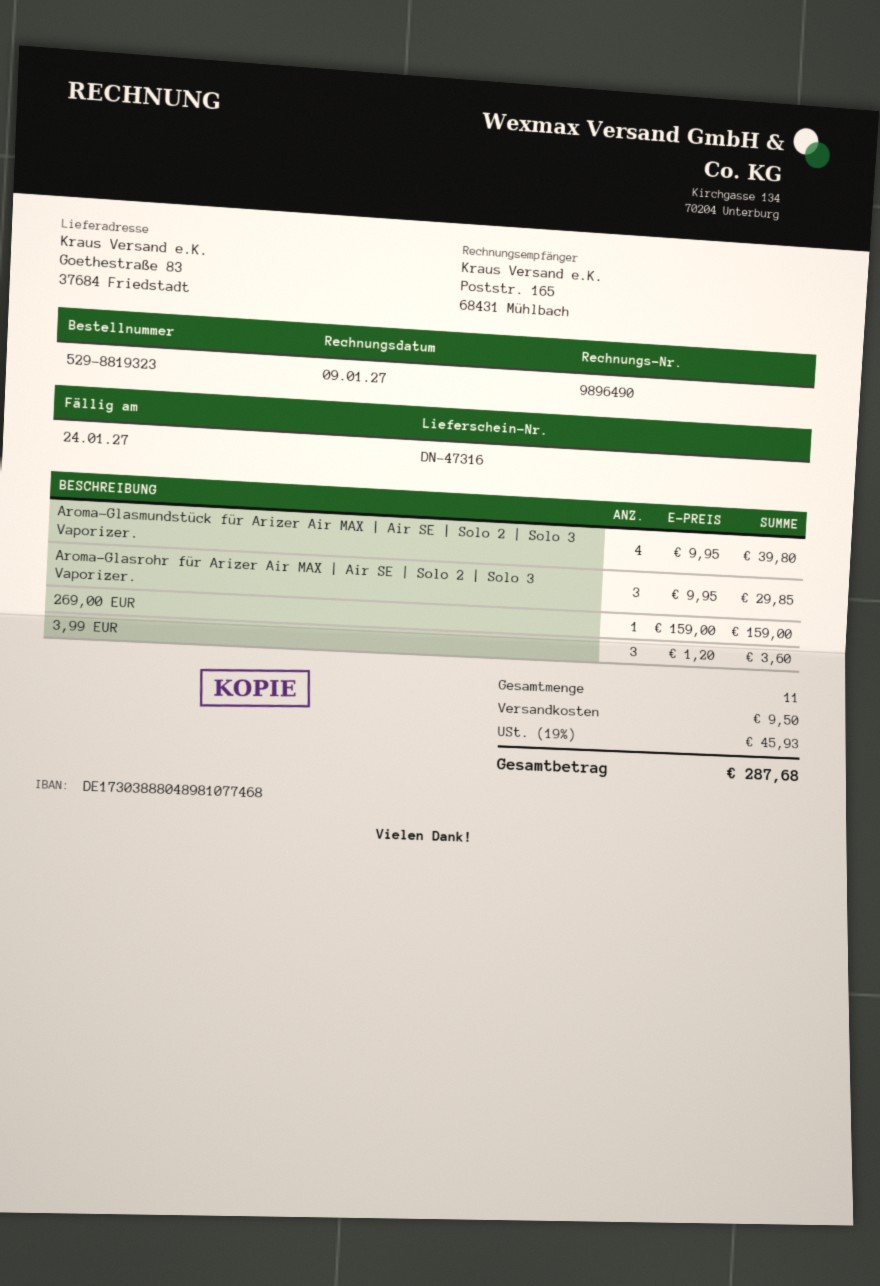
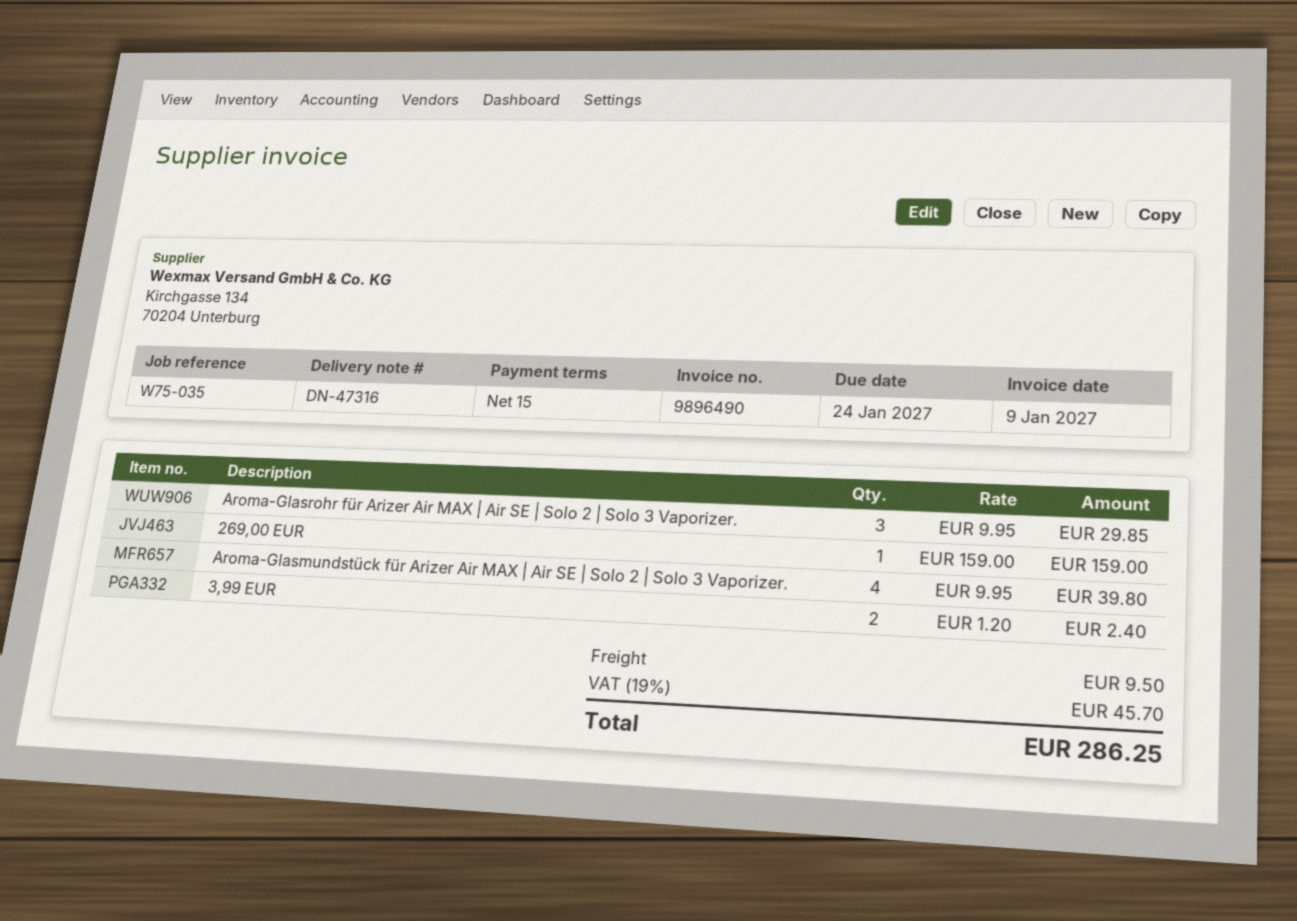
3,99 EUR: 3 x 1.20 = 3.60 -> 2 x 1.20 = 2.40
tax: 19% = 45.93 -> 19% = 45.70
total: 287.68 -> 286.25

